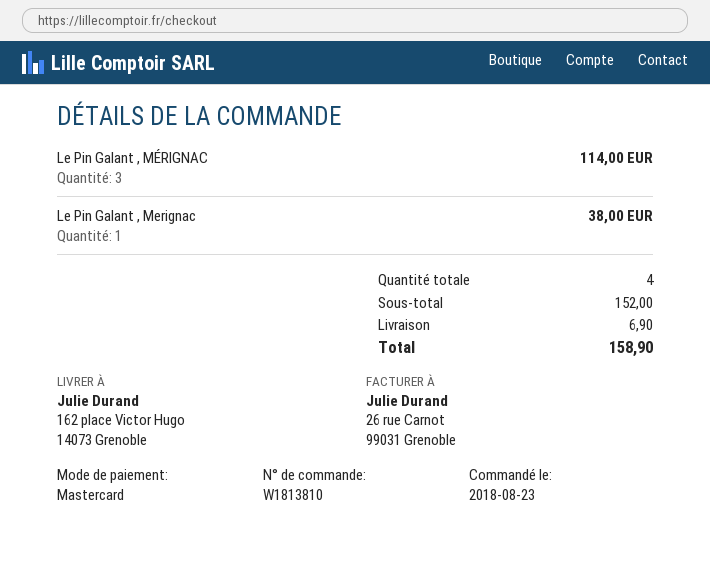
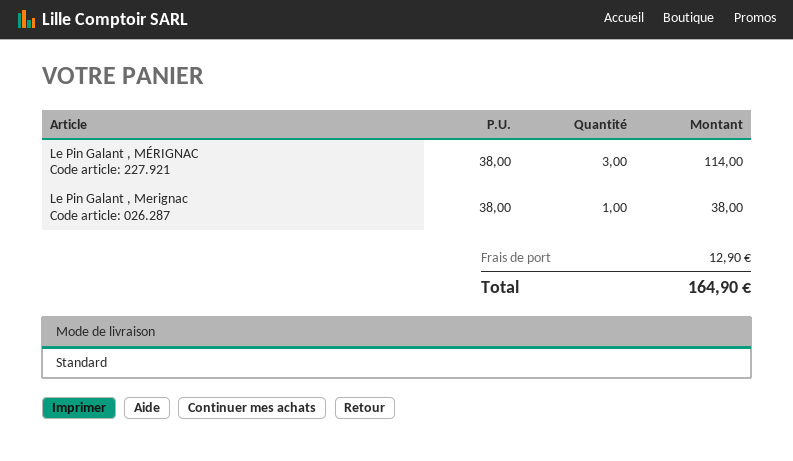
shipping: 6.90 -> 12.90
total: 158.90 -> 164.90

